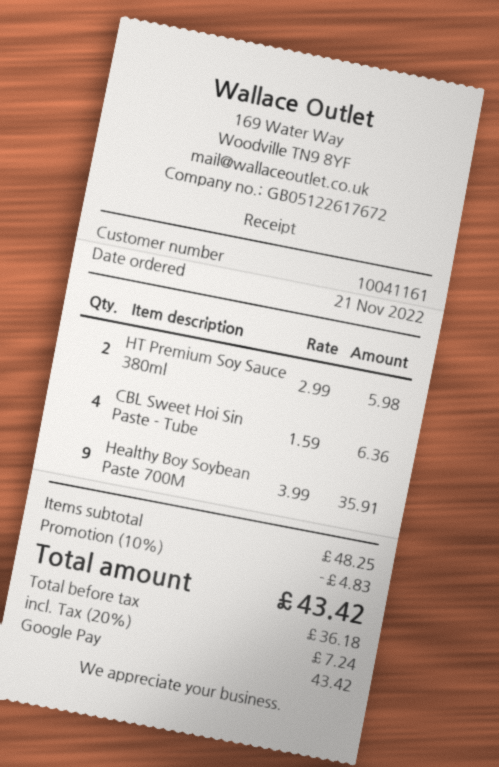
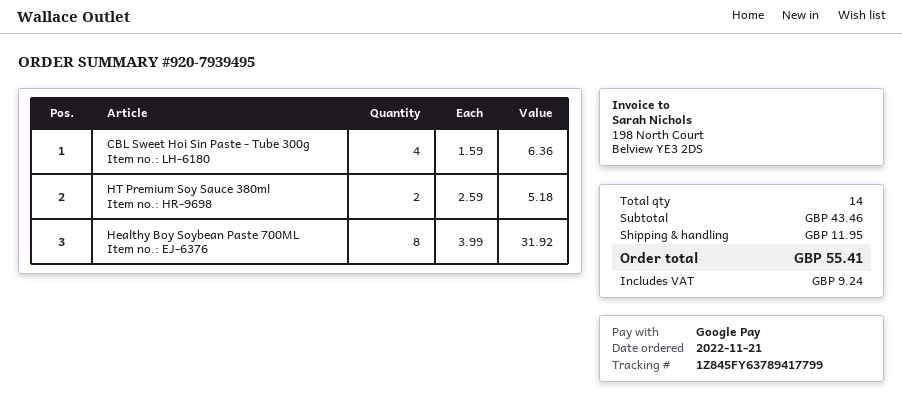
HT Premium Soy Sauce 380ml: 2 x 2.99 = 5.98 -> 2 x 2.59 = 5.18
Healthy Boy Soybean Paste 700M: 9 x 3.99 = 35.91 -> 8 x 3.99 = 31.92
subtotal: 48.25 -> 43.46
discount: 10% = 4.83 -> none
shipping: none -> 11.95
tax: 7.24 -> 9.24
total: 43.42 -> 55.41

